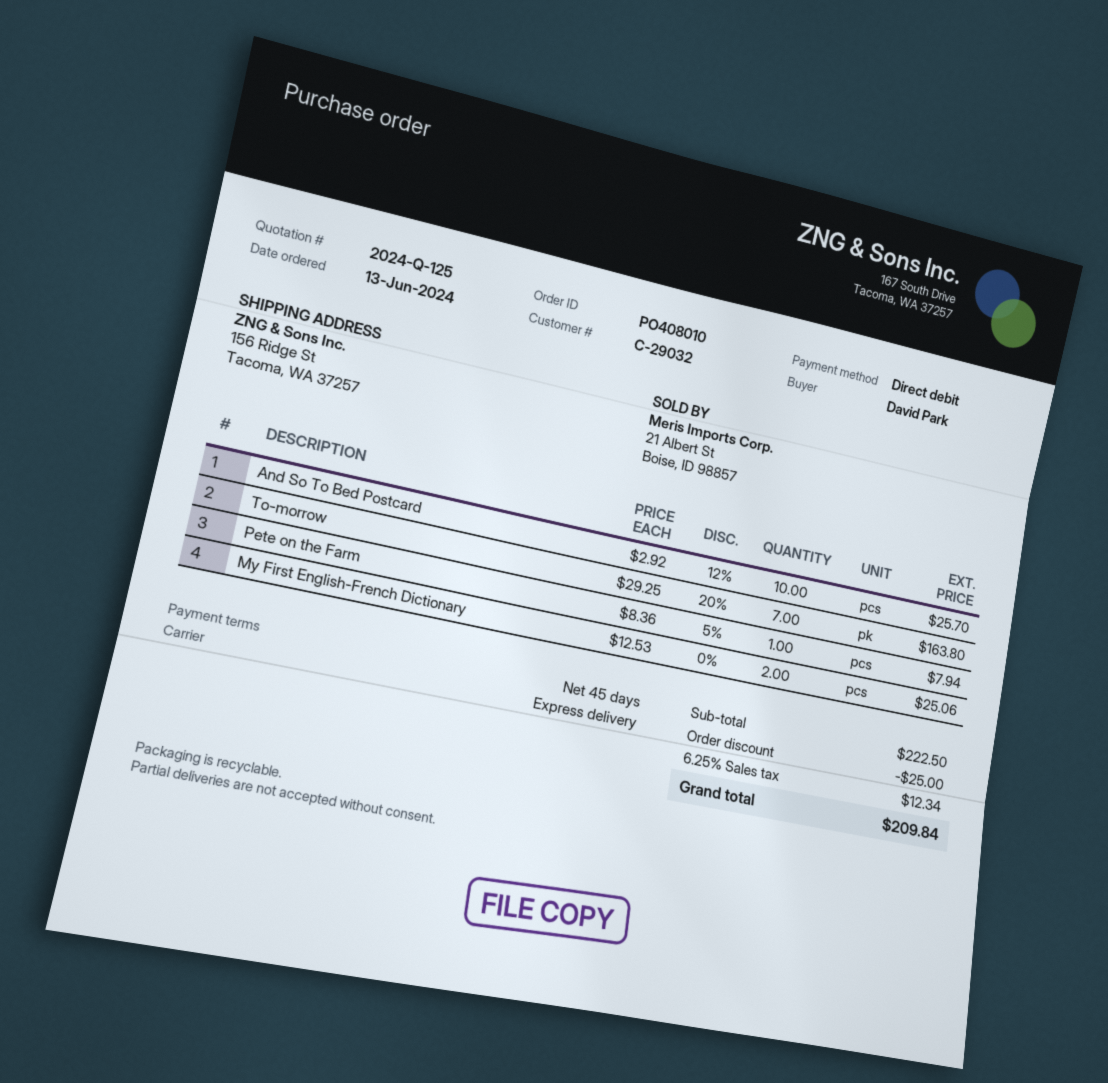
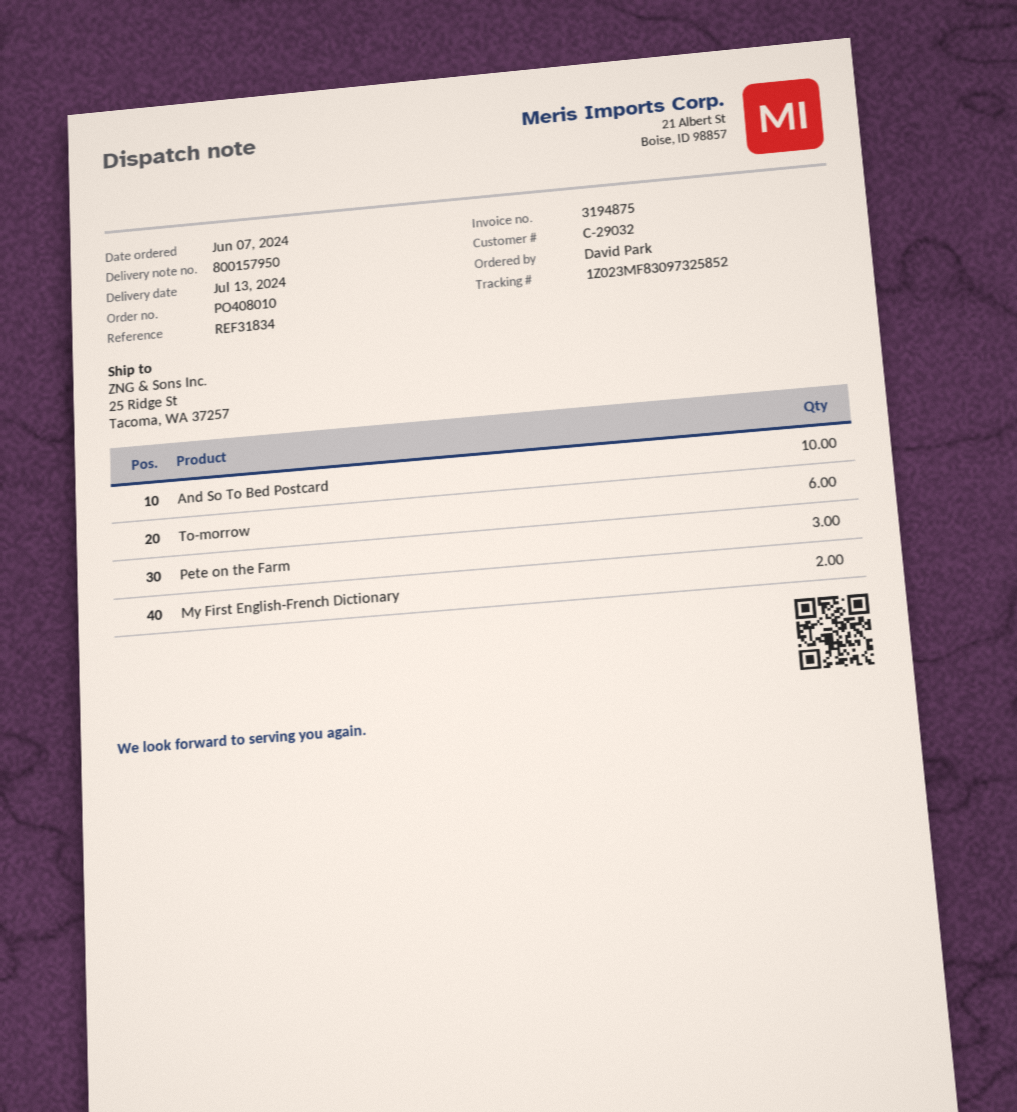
order date: 2024-06-13 -> 2024-06-07
ship to: 156 Ridge St, Tacoma, WA 37257 -> 25 Ridge St, Tacoma, WA 37257
To-morrow: 7 -> 6
Pete on the Farm: 1 -> 3

